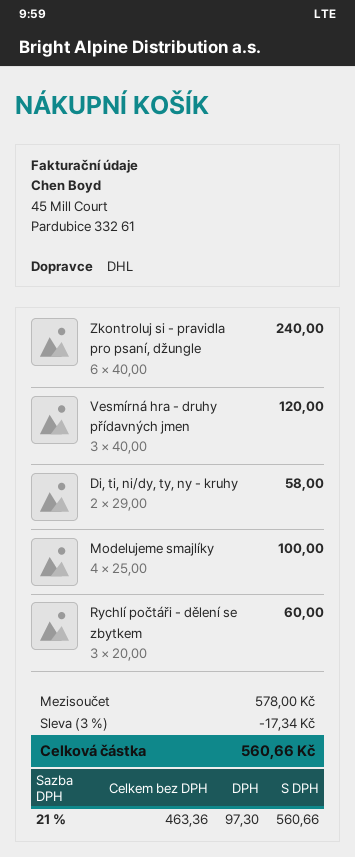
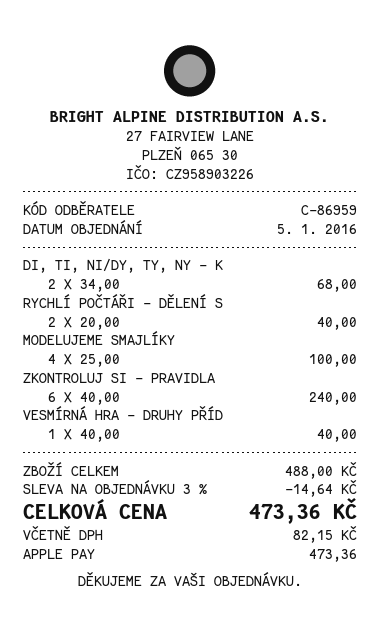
Vesmírná hra - druhy přídavných jmen: 3 x 40.00 = 120.00 -> 1 x 40.00 = 40.00
Di, ti, ni/dy, ty, ny - kruhy: 2 x 29.00 = 58.00 -> 2 x 34.00 = 68.00
Rychlí počtáři - dělení se zbytkem: 3 x 20.00 = 60.00 -> 2 x 20.00 = 40.00
subtotal: 578.00 -> 488.00
discount: 3% = 17.34 -> 3% = 14.64
tax: 97.30 -> 82.15
total: 560.66 -> 473.36

